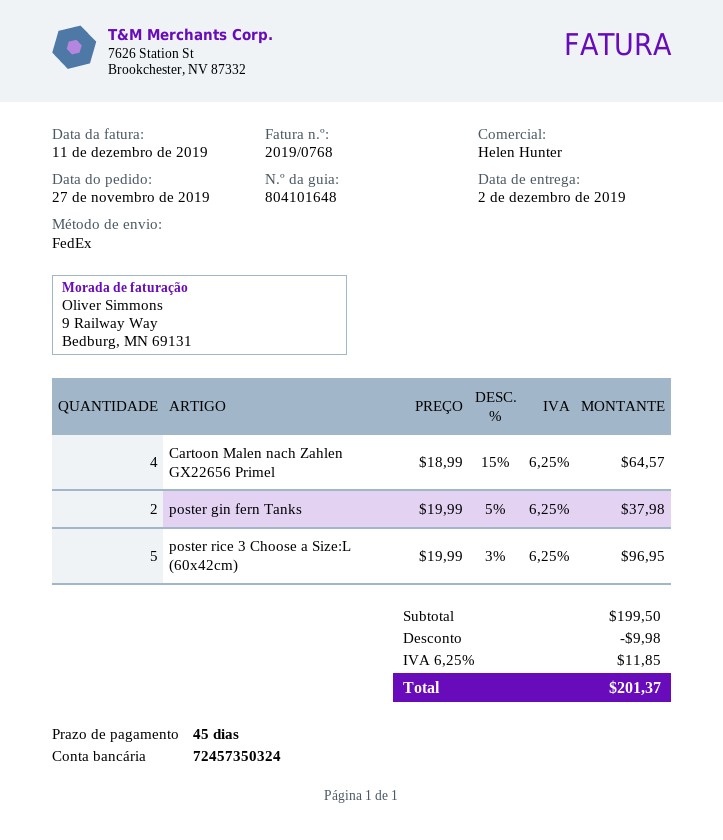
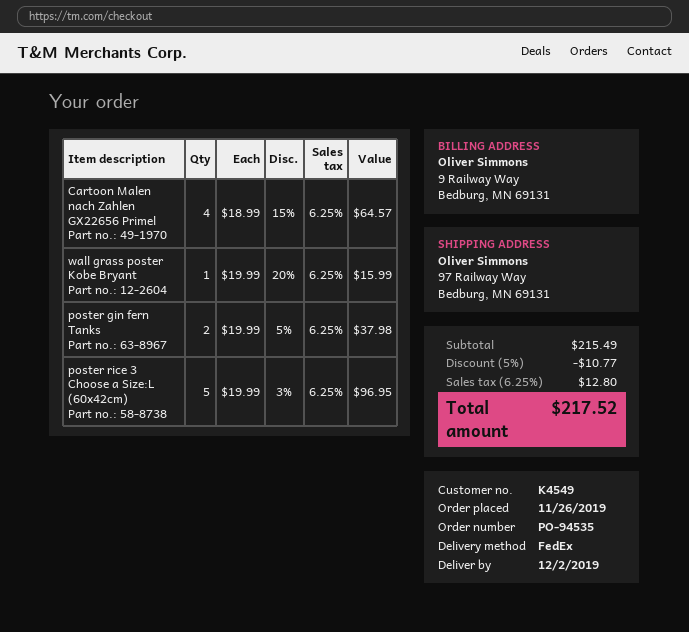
order date: 2019-11-27 -> 2019-11-26
wall grass poster Kobe Bryant: none -> 1 x 19.99 - 20% = 15.99
subtotal: 199.50 -> 215.49
discount: 9.98 -> 10.77
tax: 6.25% = 11.85 -> 6.25% = 12.80
total: 201.37 -> 217.52

